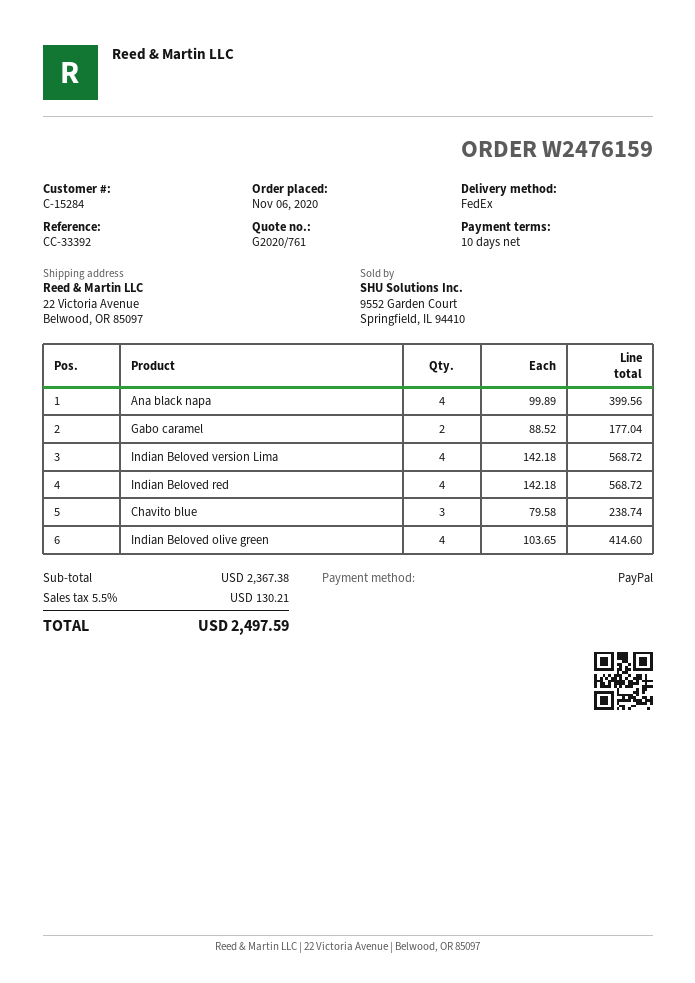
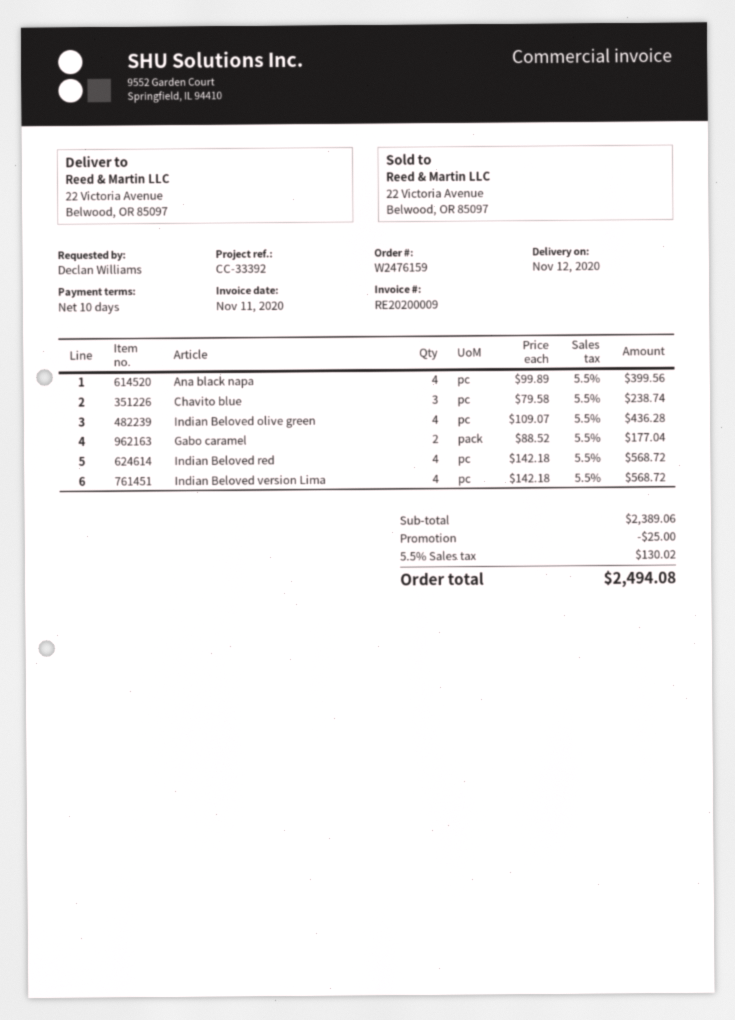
Indian Beloved olive green: 4 x 103.65 = 414.60 -> 4 x 109.07 = 436.28
subtotal: 2367.38 -> 2389.06
discount: none -> 25.00
tax: 5.5% = 130.21 -> 5.5% = 130.02
total: 2497.59 -> 2494.08

